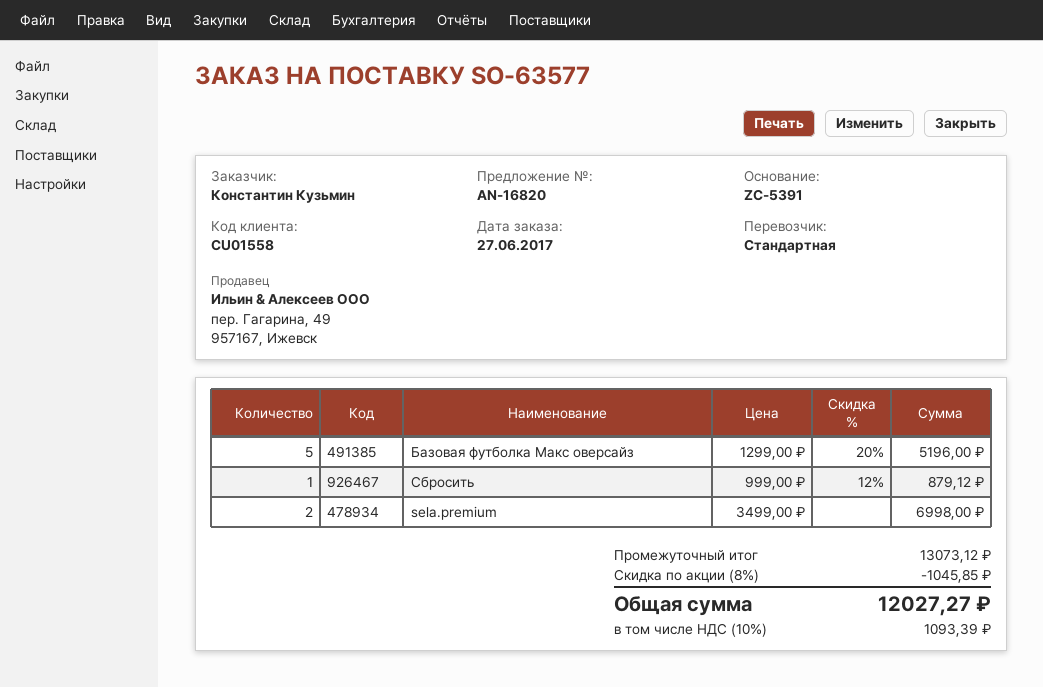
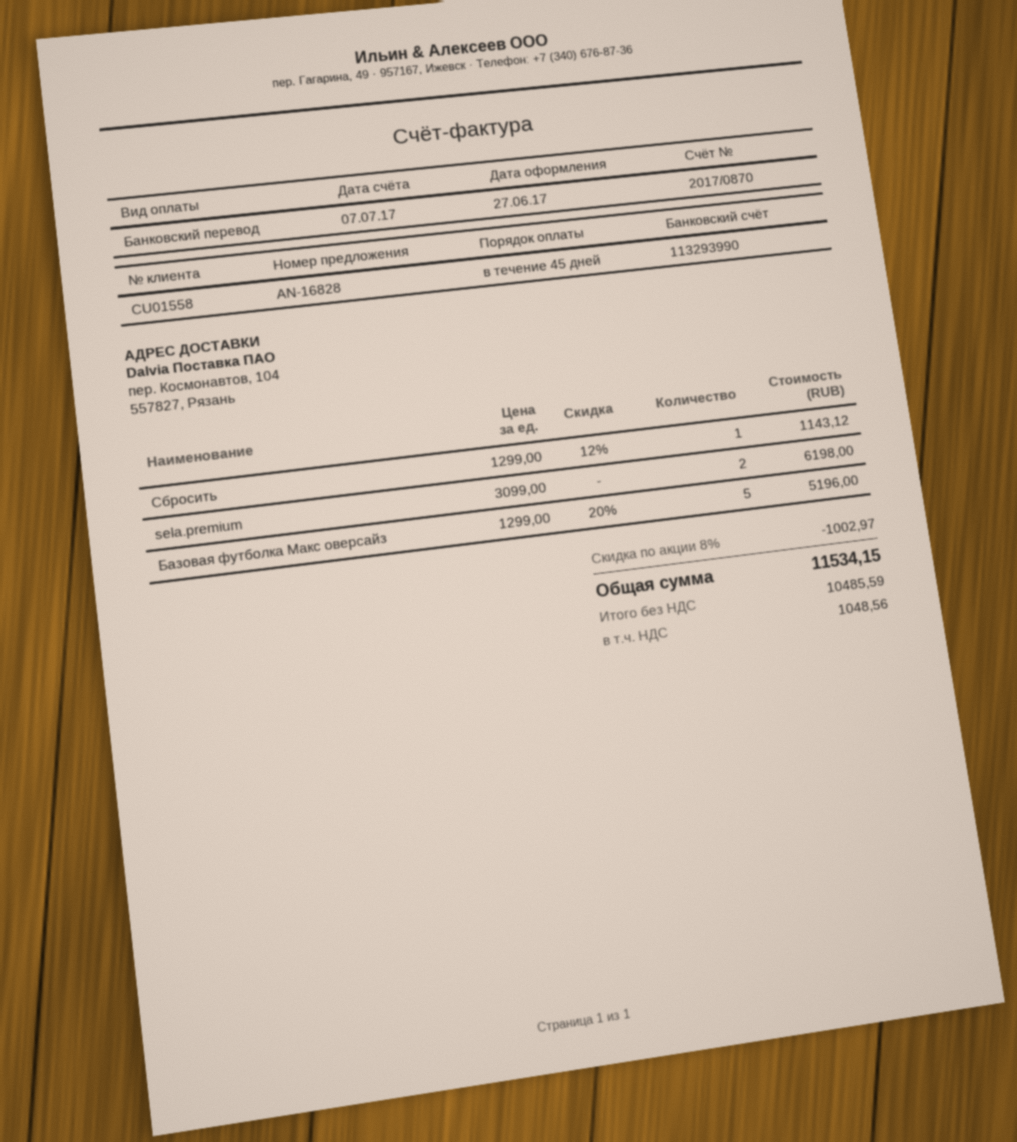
quote number: AN-16820 -> AN-16828
Сбросить: 1 x 999.00 - 12% = 879.12 -> 1 x 1299.00 - 12% = 1143.12
sela.premium: 2 x 3499.00 = 6998.00 -> 2 x 3099.00 = 6198.00
discount: 8% = 1045.85 -> 8% = 1002.97
tax: 1093.39 -> 1048.56
total: 12027.27 -> 11534.15

